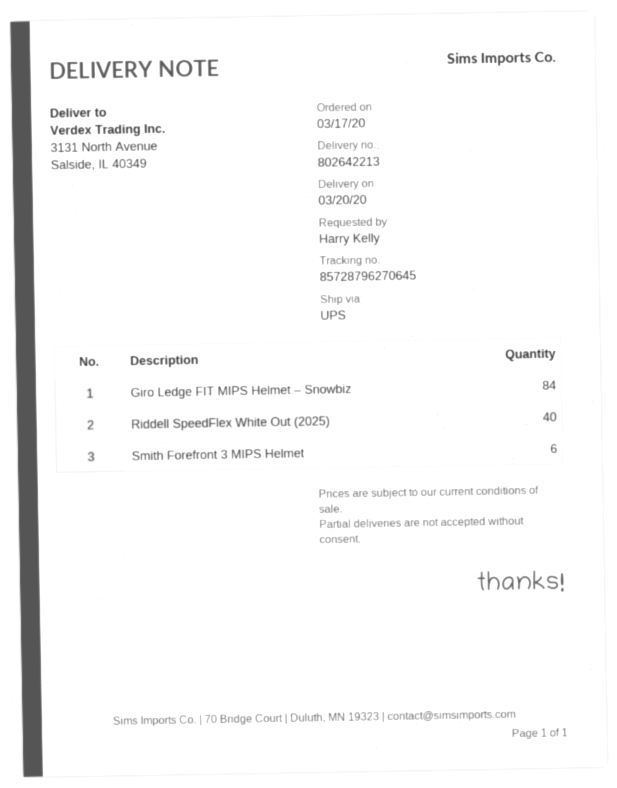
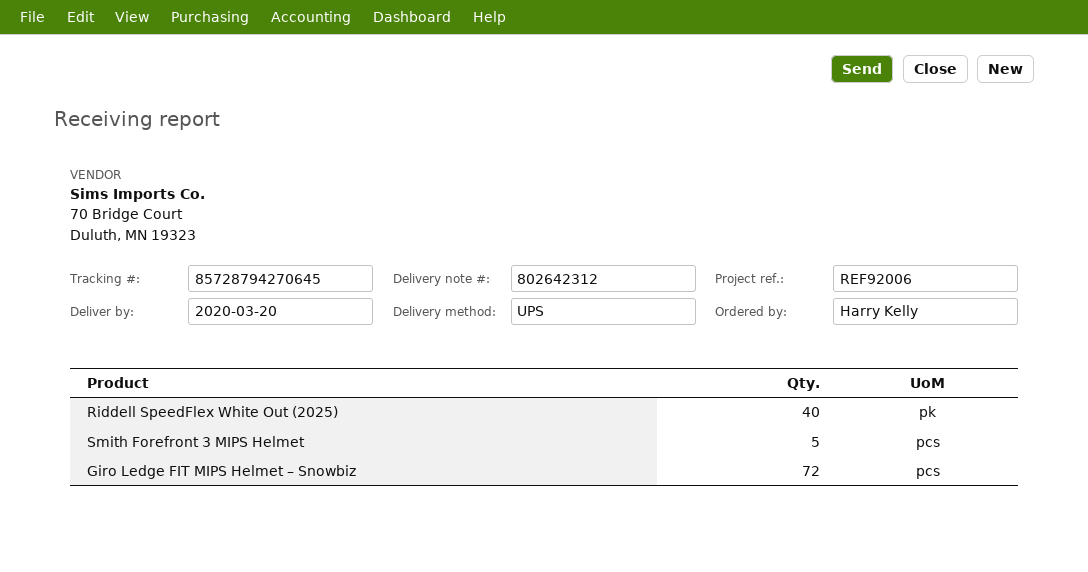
delivery note number: 802642213 -> 802642312
tracking number: 85728796270645 -> 85728794270645
Giro Ledge FIT MIPS Helmet – Snowbiz: 84 -> 72
Smith Forefront 3 MIPS Helmet: 6 -> 5

